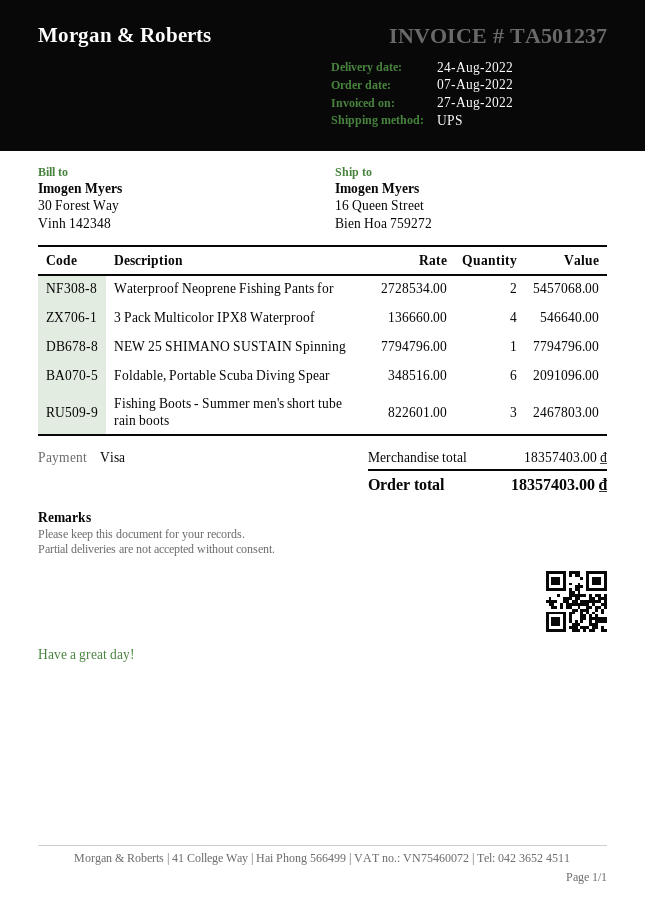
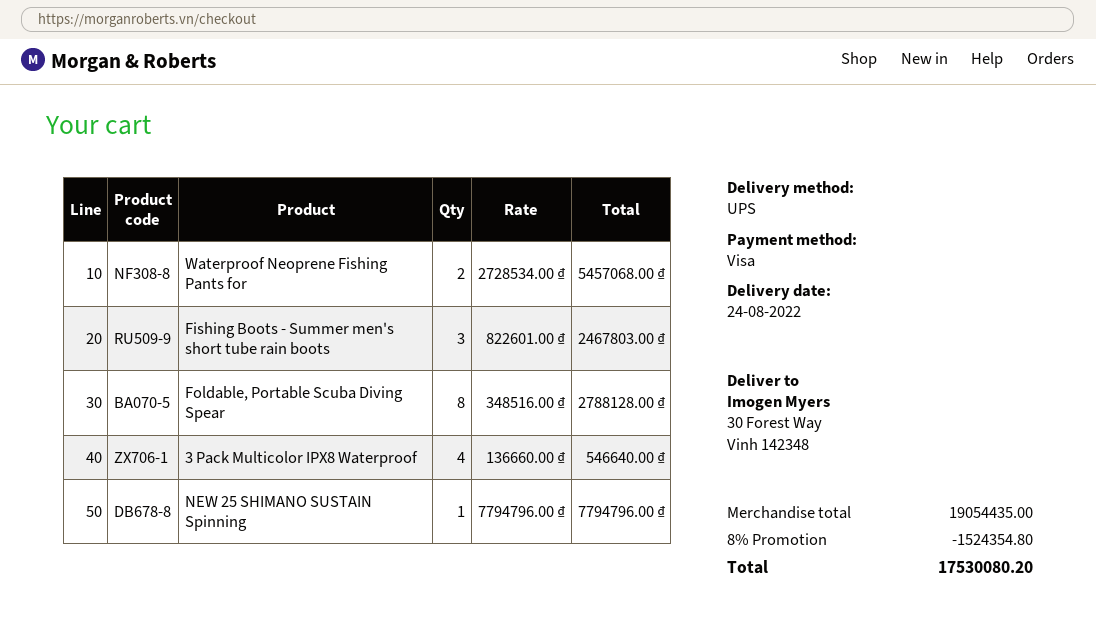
ship to: 16 Queen Street, Bien Hoa 759272 -> 30 Forest Way, Vinh 142348
Foldable, Portable Scuba Diving Spear: 6 x 348516.00 = 2091096.00 -> 8 x 348516.00 = 2788128.00
subtotal: 18357403.00 -> 19054435.00
discount: none -> 8% = 1524354.80
total: 18357403.00 -> 17530080.20

